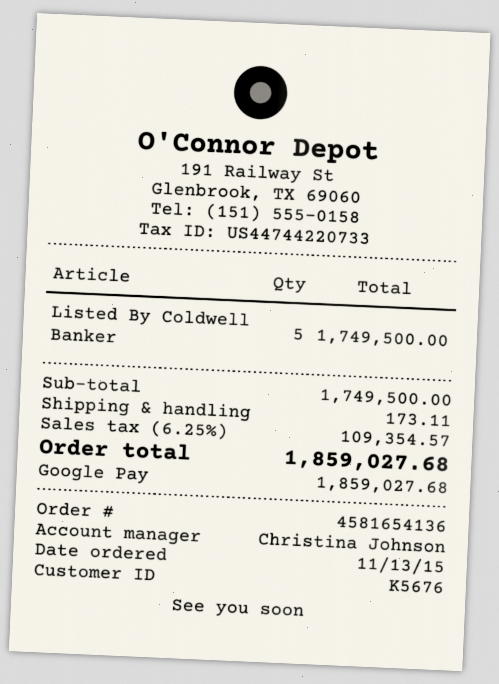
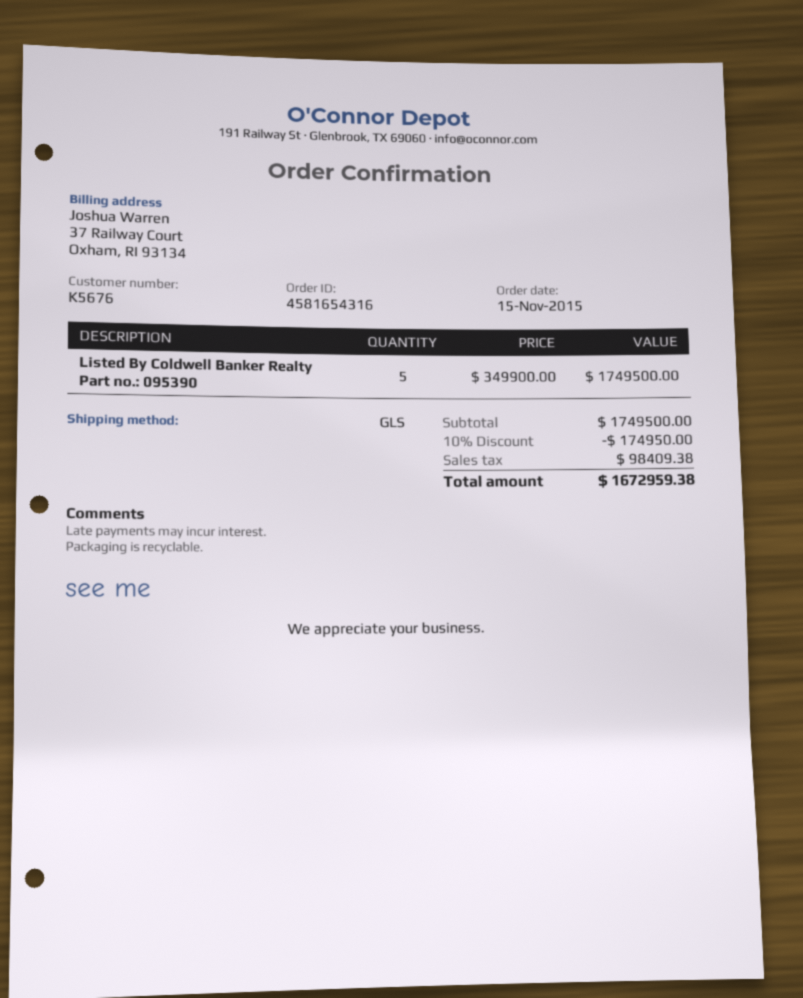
order number: 4581654136 -> 4581654316
order date: 2015-11-13 -> 2015-11-15
discount: none -> 10% = 174950.00
shipping: 173.11 -> none
tax: 109354.57 -> 98409.38
total: 1859027.68 -> 1672959.38

